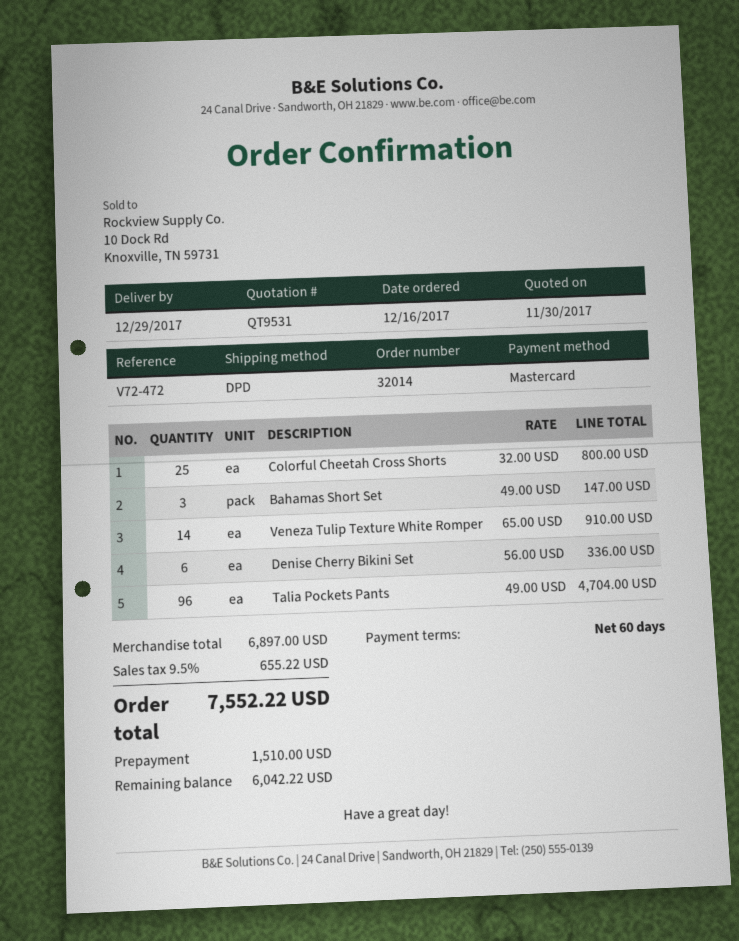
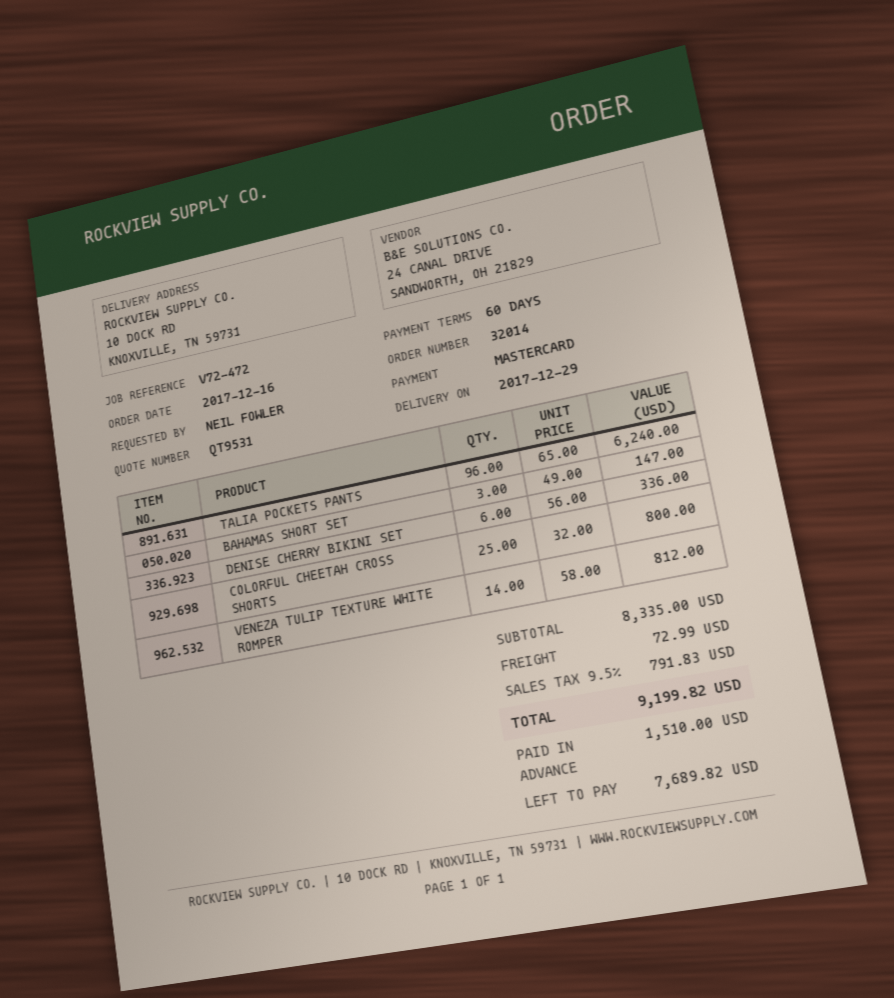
Veneza Tulip Texture White Romper: 14 x 65.00 = 910.00 -> 14 x 58.00 = 812.00
Talia Pockets Pants: 96 x 49.00 = 4704.00 -> 96 x 65.00 = 6240.00
subtotal: 6897.00 -> 8335.00
shipping: none -> 72.99
tax: 9.5% = 655.22 -> 9.5% = 791.83
total: 7552.22 -> 9199.82
balance: 6042.22 -> 7689.82

